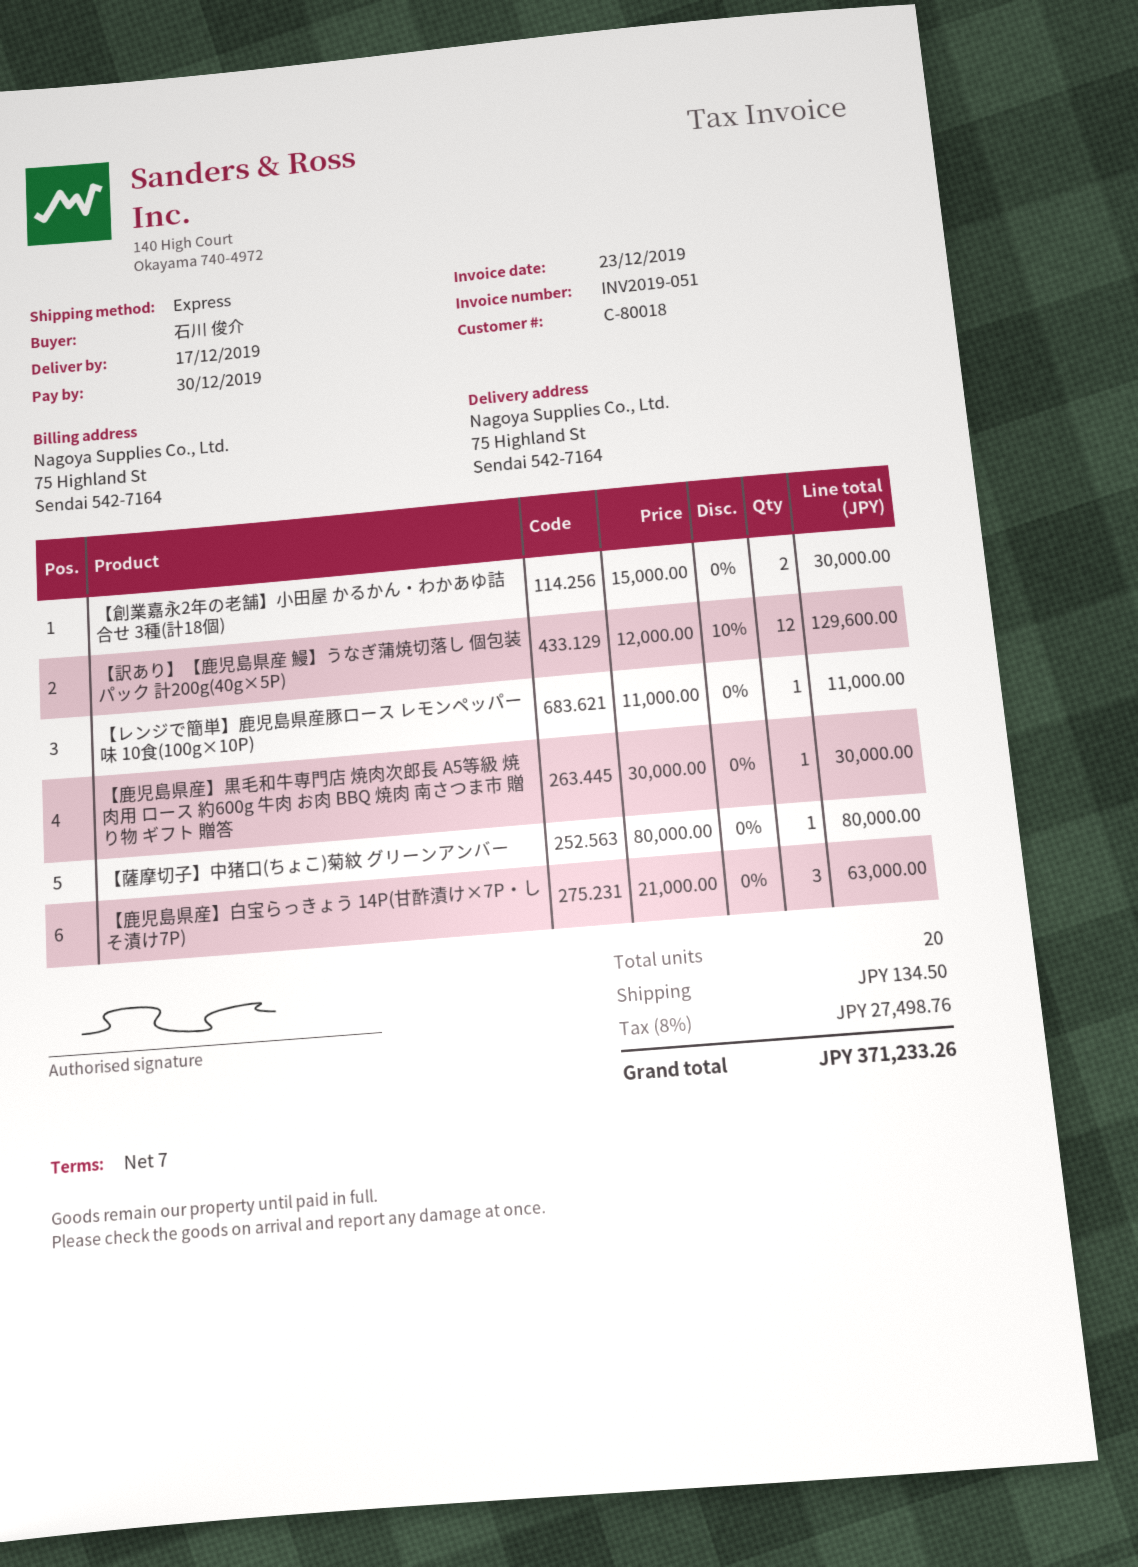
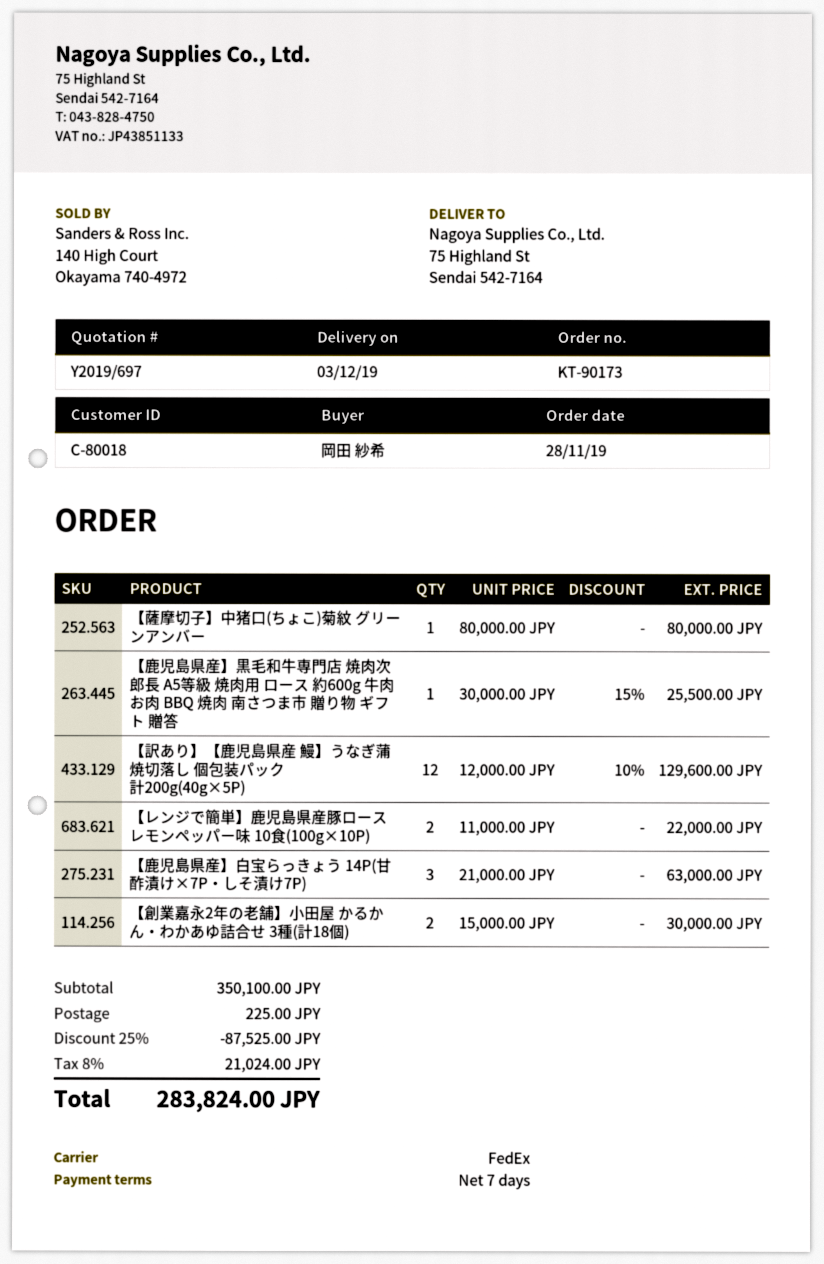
delivery date: 2019-12-17 -> 2019-12-03
ordered by: 石川 俊介 -> 岡田 紗希
shipping method: express -> FedEx
【レンジで簡単】鹿児島県産豚ロース レモンペッパー味 10食(100g×10P): 1 x 11000.00 = 11000.00 -> 2 x 11000.00 = 22000.00
【鹿児島県産】黒毛和牛専門店 焼肉次郎長 A5等級 焼肉用 ロース 約600g 牛肉 お肉 BBQ 焼肉 南さつま市 贈り物 ギフト 贈答: 1 x 30000.00 = 30000.00 -> 1 x 30000.00 - 15% = 25500.00
discount: none -> 25% = 87525.00
shipping: 134.50 -> 225.00
tax: 8% = 27498.76 -> 8% = 21024.00
total: 371233.26 -> 283824.00

